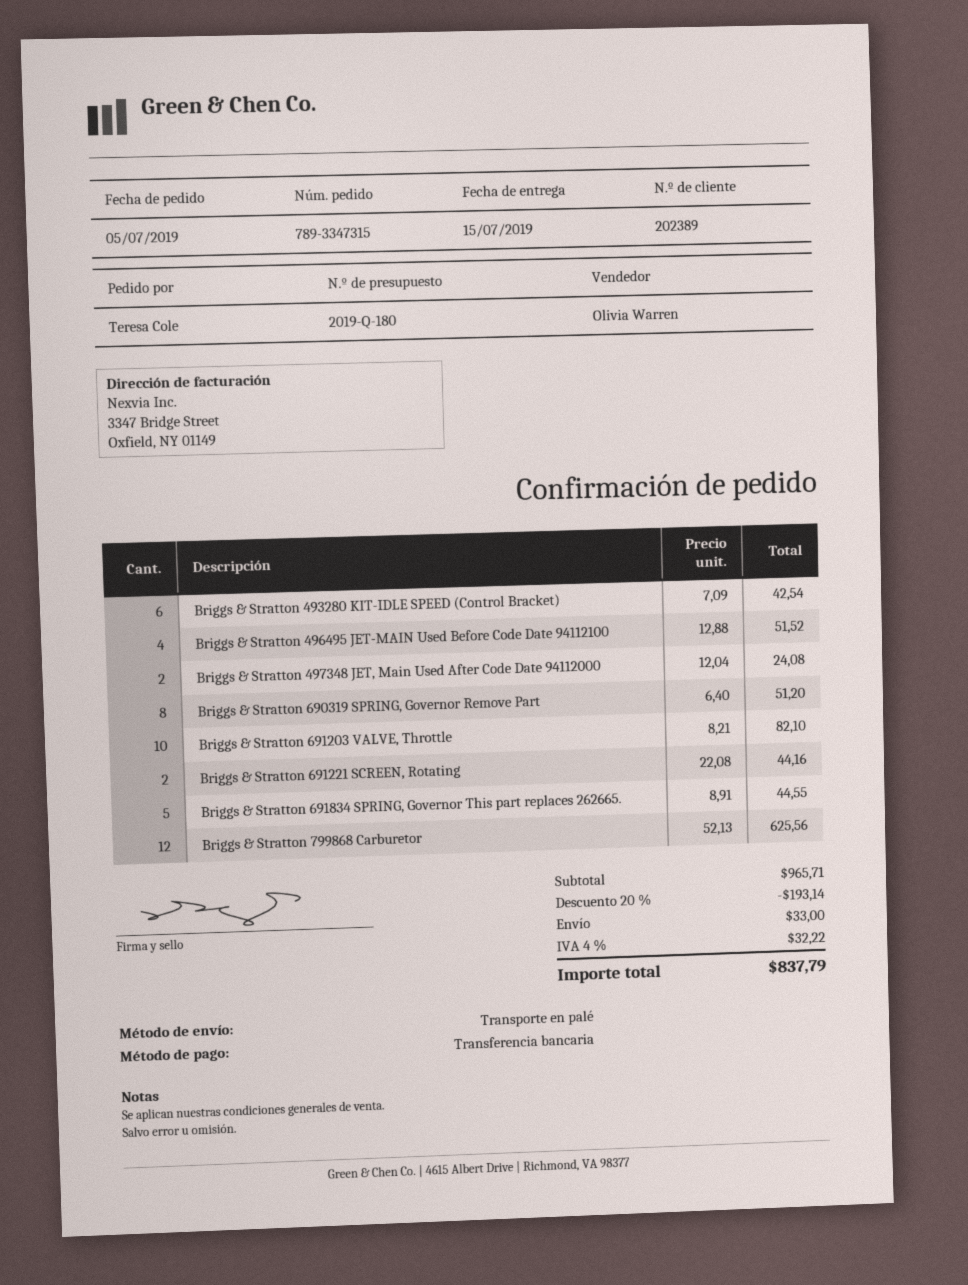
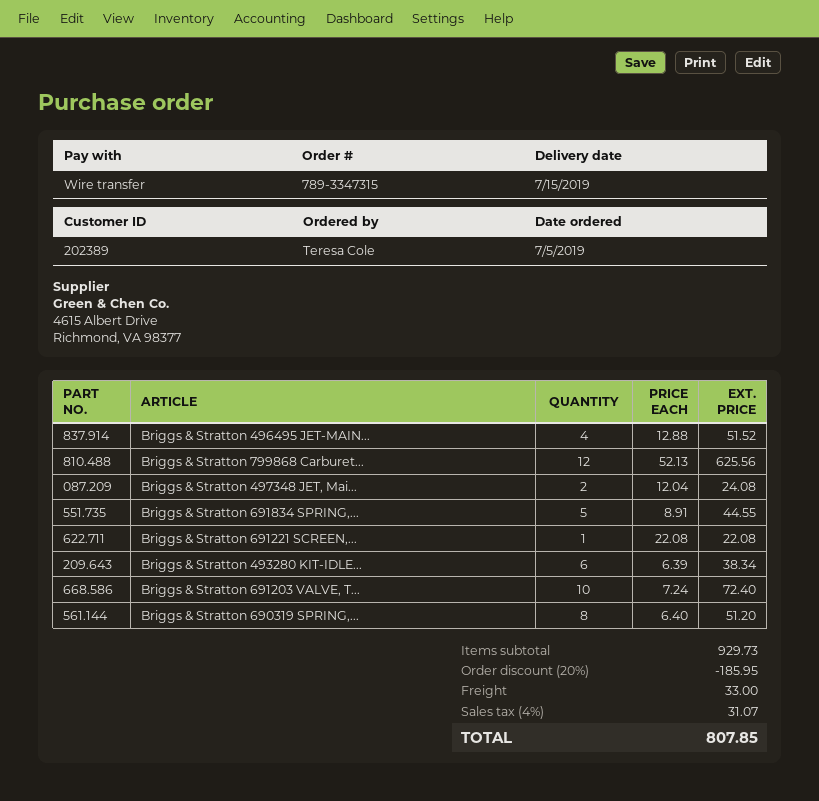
Briggs & Stratton 493280 KIT-IDLE SPEED (Control Bracket): 6 x 7.09 = 42.54 -> 6 x 6.39 = 38.34
Briggs & Stratton 691203 VALVE, Throttle: 10 x 8.21 = 82.10 -> 10 x 7.24 = 72.40
Briggs & Stratton 691221 SCREEN, Rotating: 2 x 22.08 = 44.16 -> 1 x 22.08 = 22.08
subtotal: 965.71 -> 929.73
discount: 20% = 193.14 -> 20% = 185.95
tax: 4% = 32.22 -> 4% = 31.07
total: 837.79 -> 807.85

